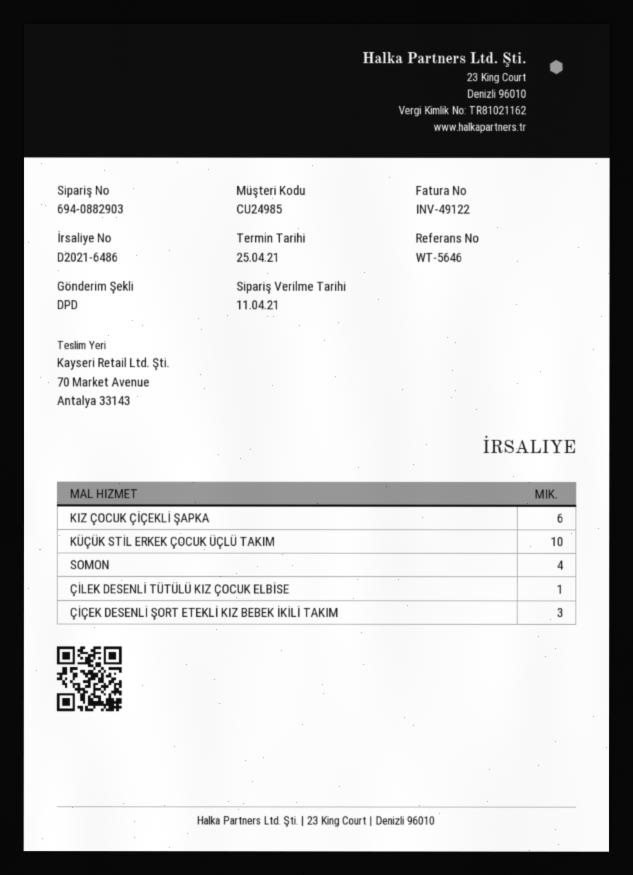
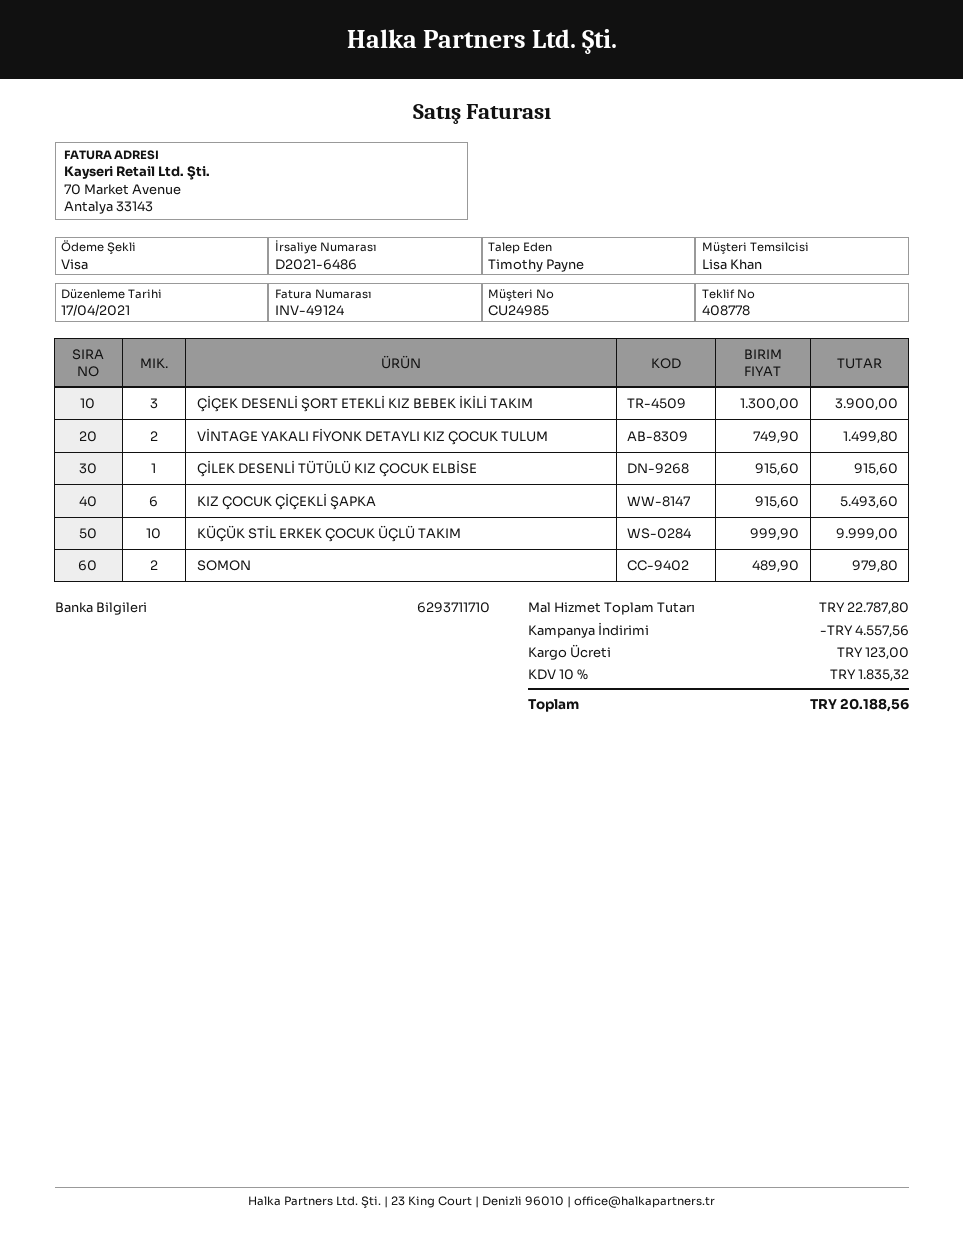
invoice number: INV-49122 -> INV-49124
SOMON: 4 -> 2
VİNTAGE YAKALI FİYONK DETAYLI KIZ ÇOCUK TULUM: none -> 2

